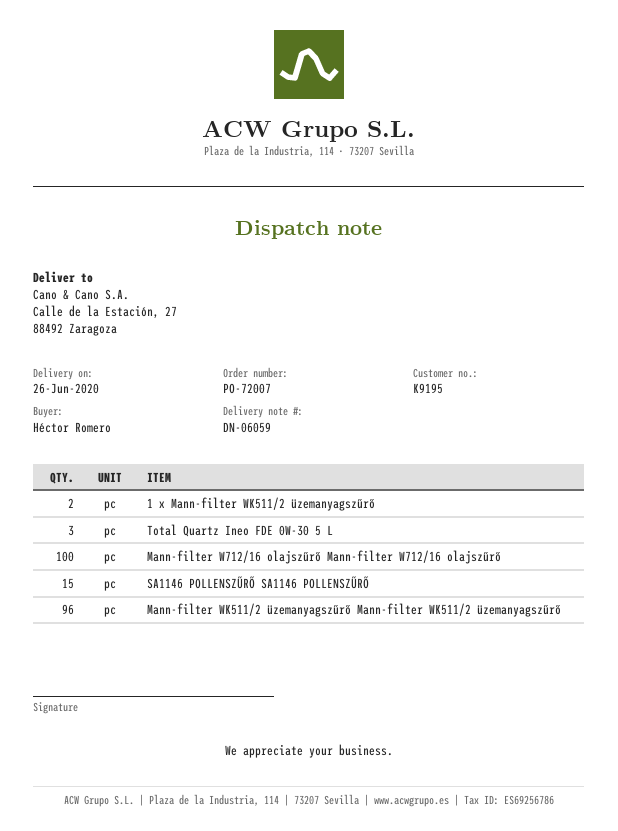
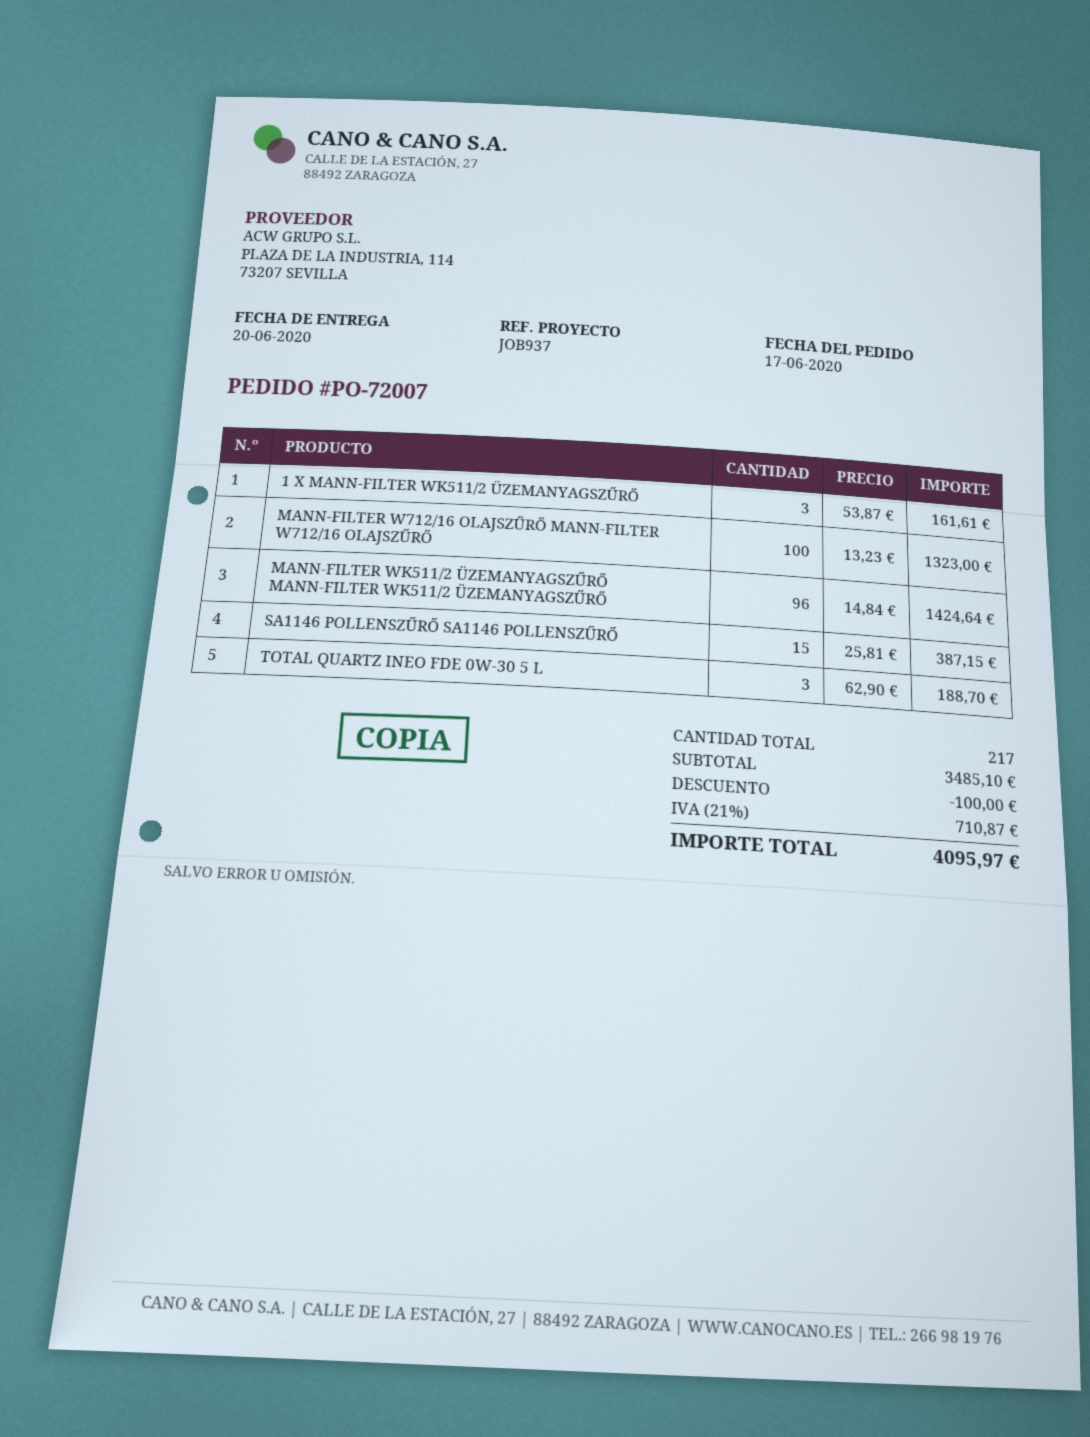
delivery date: 2020-06-26 -> 2020-06-20
1 x Mann-filter WK511/2 üzemanyagszűrő: 2 -> 3

